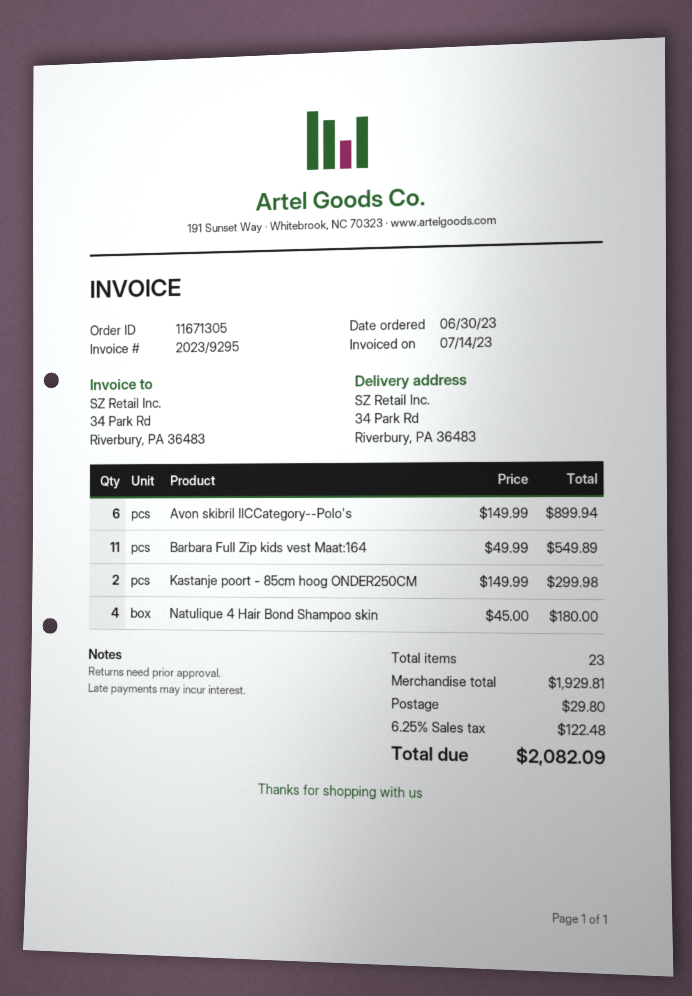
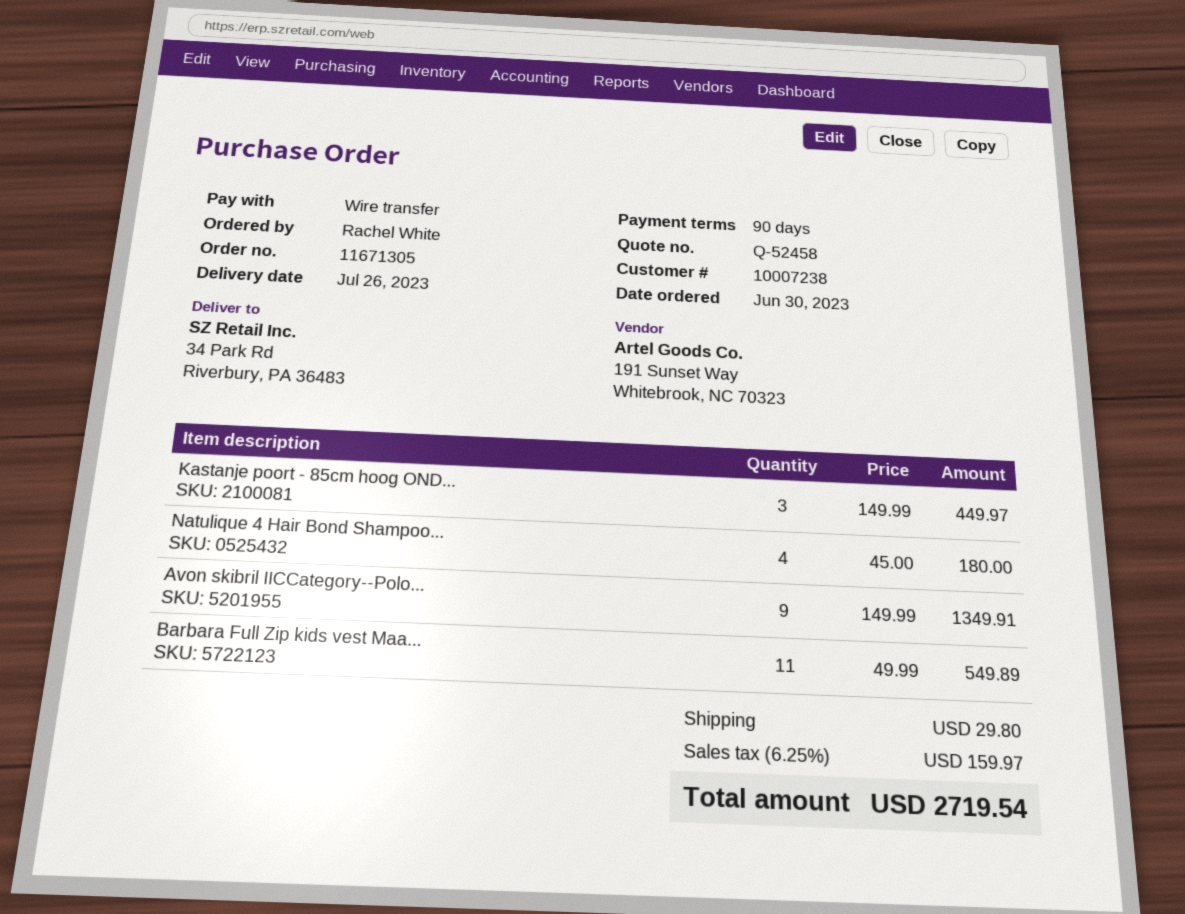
Avon skibril IICCategory--Polo's: 6 x 149.99 = 899.94 -> 9 x 149.99 = 1349.91
Kastanje poort - 85cm hoog ONDER250CM: 2 x 149.99 = 299.98 -> 3 x 149.99 = 449.97
tax: 6.25% = 122.48 -> 6.25% = 159.97
total: 2082.09 -> 2719.54

